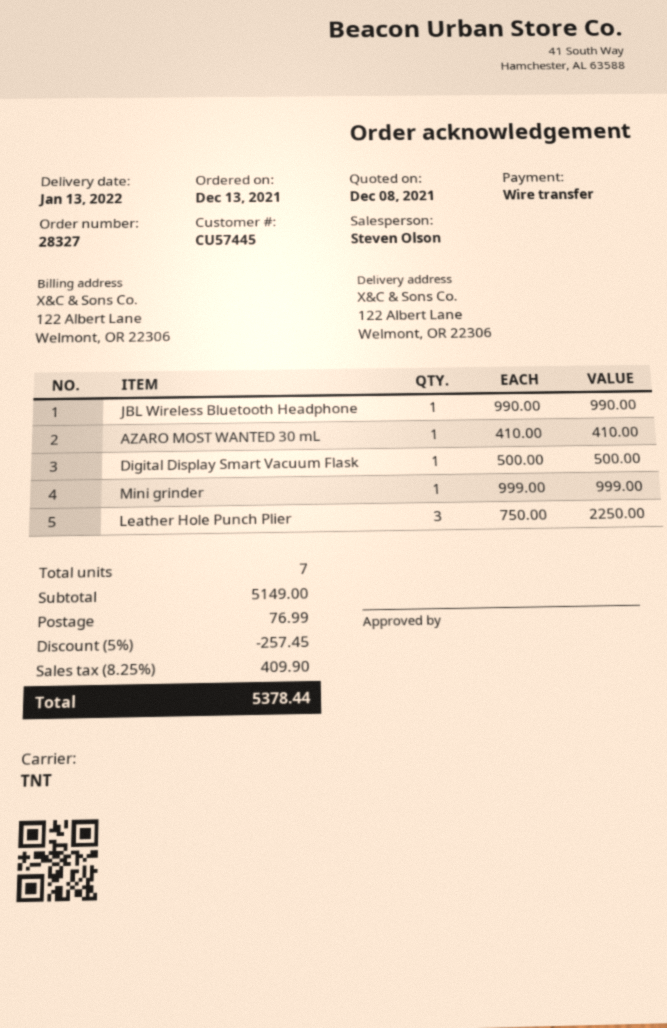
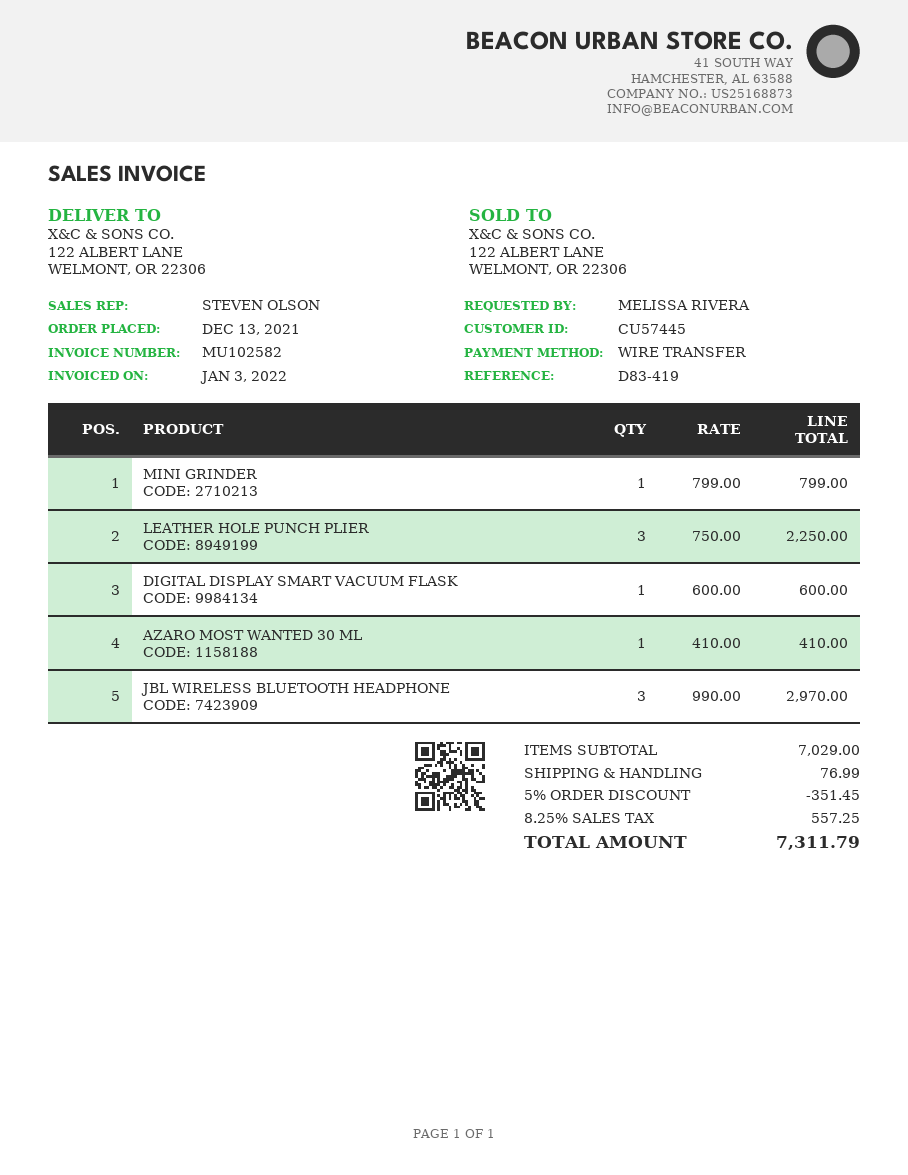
JBL Wireless Bluetooth Headphone: 1 x 990.00 = 990.00 -> 3 x 990.00 = 2970.00
Digital Display Smart Vacuum Flask: 1 x 500.00 = 500.00 -> 1 x 600.00 = 600.00
Mini grinder: 1 x 999.00 = 999.00 -> 1 x 799.00 = 799.00
subtotal: 5149.00 -> 7029.00
discount: 5% = 257.45 -> 5% = 351.45
tax: 8.25% = 409.90 -> 8.25% = 557.25
total: 5378.44 -> 7311.79

